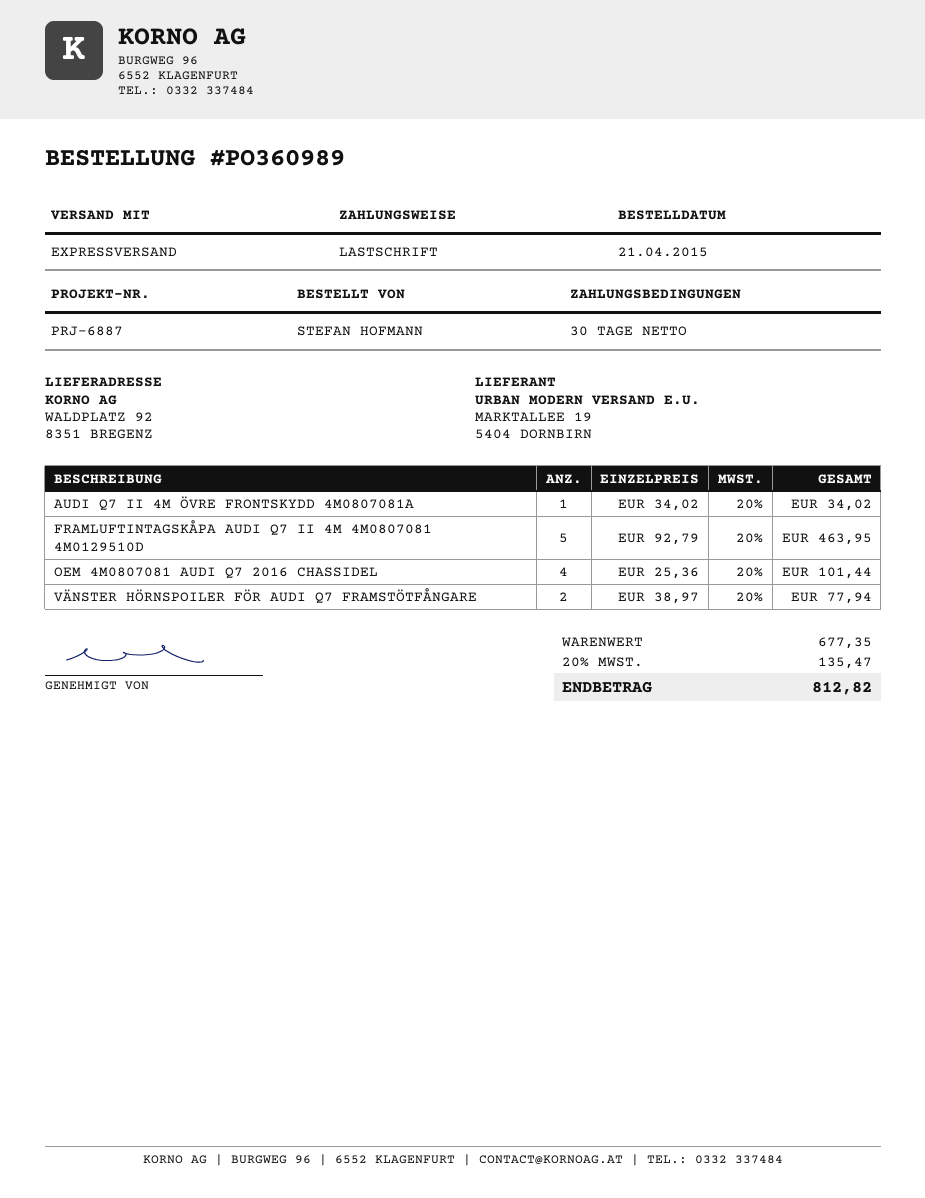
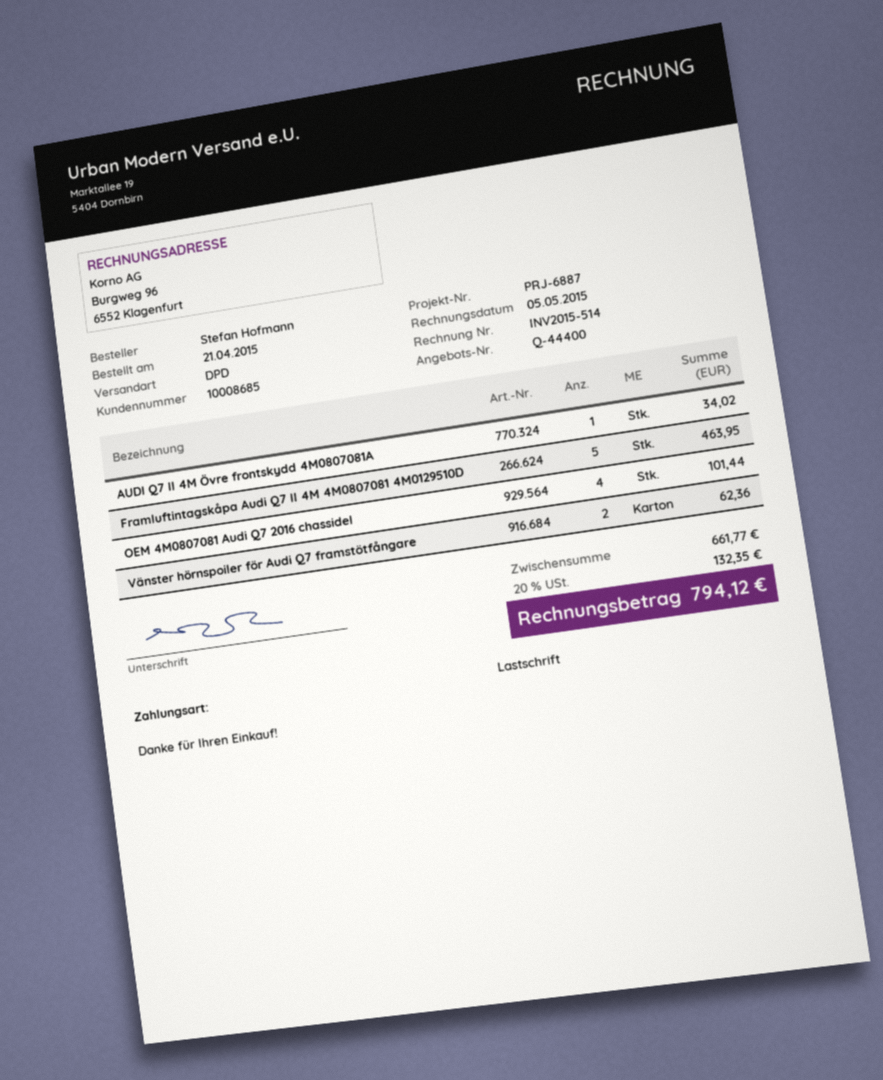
shipping method: express -> DPD
VÄNSTER HÖRNSPOILER FÖR AUDI Q7 FRAMSTÖTFÅNGARE: 2 for 77.94 -> 2 for 62.36
subtotal: 677.35 -> 661.77
tax: 20% = 135.47 -> 20% = 132.35
total: 812.82 -> 794.12

